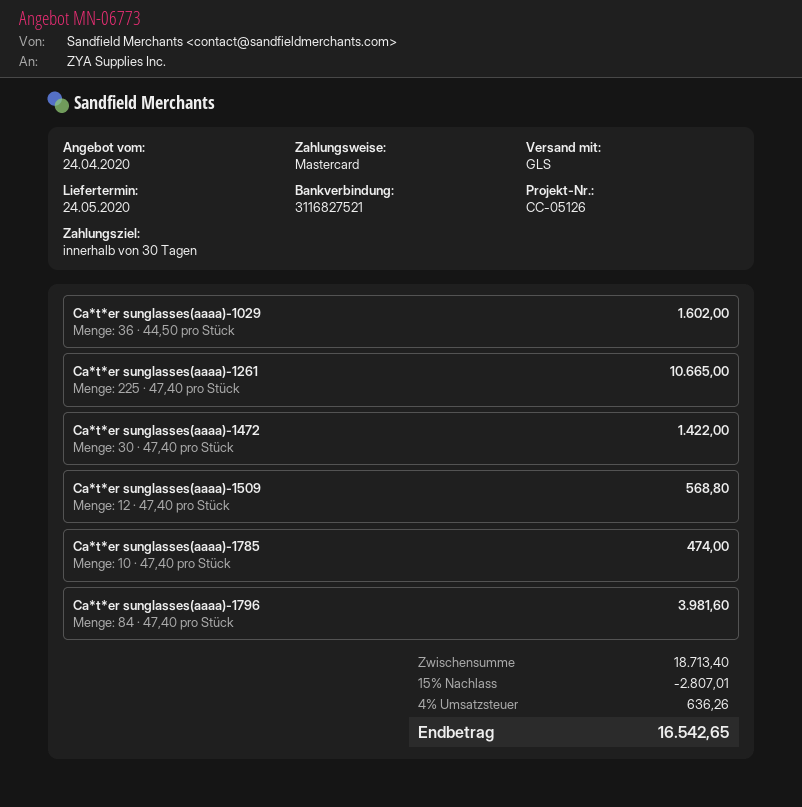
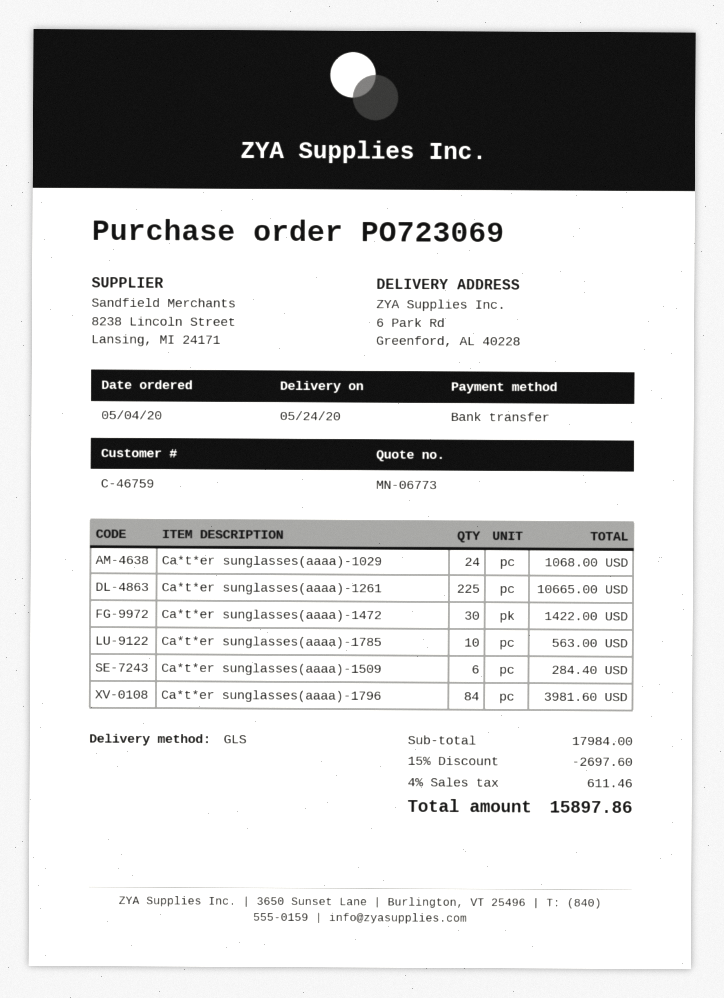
payment method: Mastercard -> bank transfer
Ca*t*er sunglasses(aaaa)-1029: 36 for 1602.00 -> 24 for 1068.00
Ca*t*er sunglasses(aaaa)-1509: 12 for 568.80 -> 6 for 284.40
Ca*t*er sunglasses(aaaa)-1785: 10 for 474.00 -> 10 for 563.00
subtotal: 18713.40 -> 17984.00
discount: 15% = 2807.01 -> 15% = 2697.60
tax: 4% = 636.26 -> 4% = 611.46
total: 16542.65 -> 15897.86

